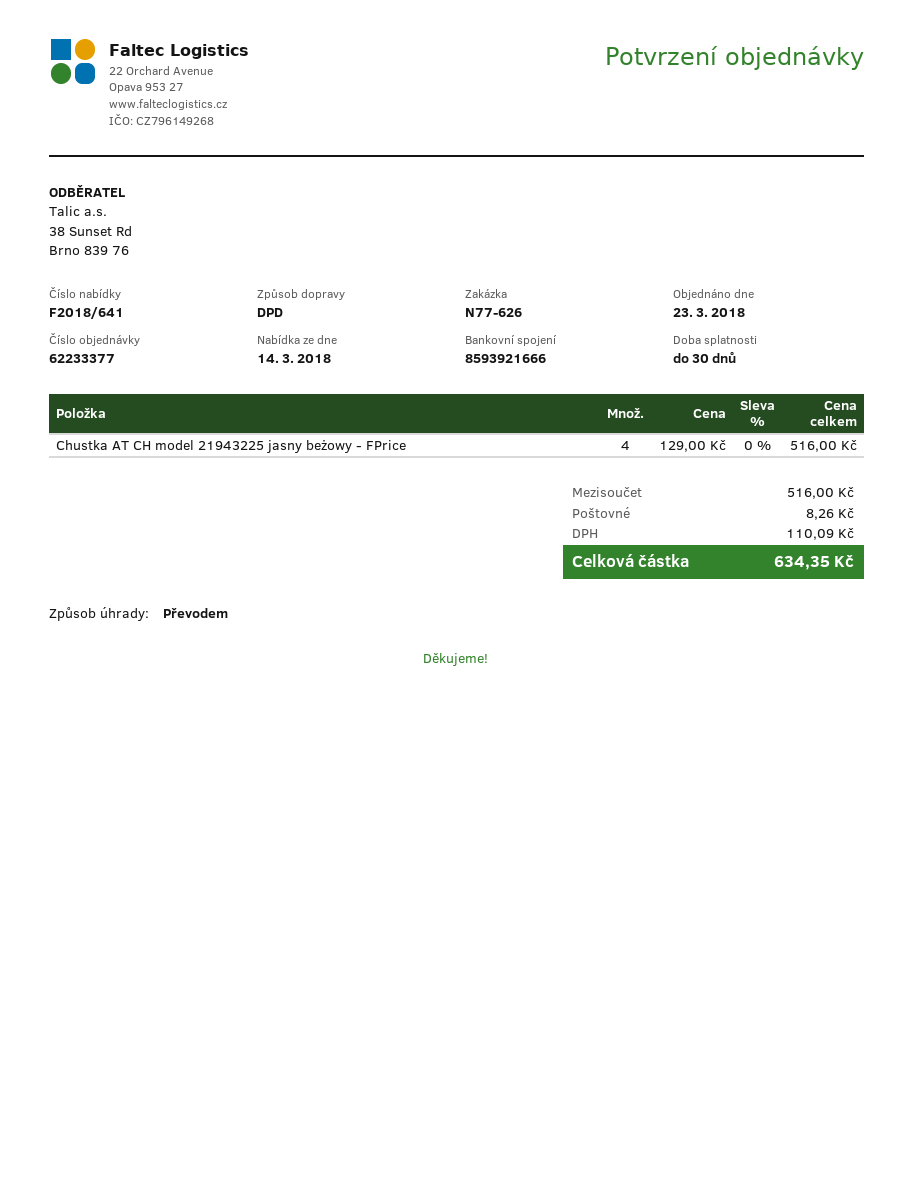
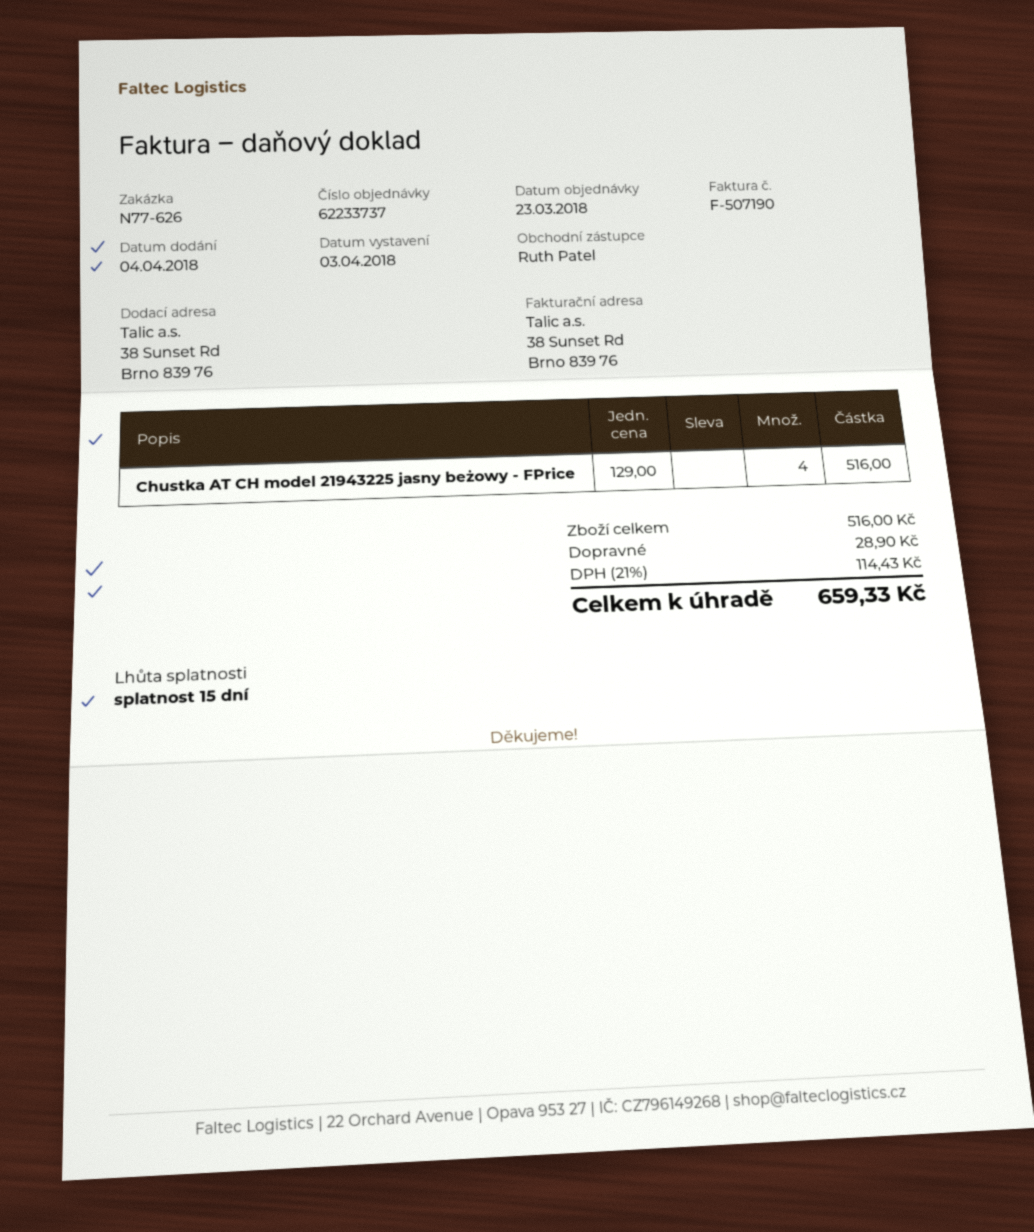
order number: 62233377 -> 62233737
payment terms: 30 days -> 15 days
shipping: 8.26 -> 28.90
tax: 110.09 -> 114.43
total: 634.35 -> 659.33

